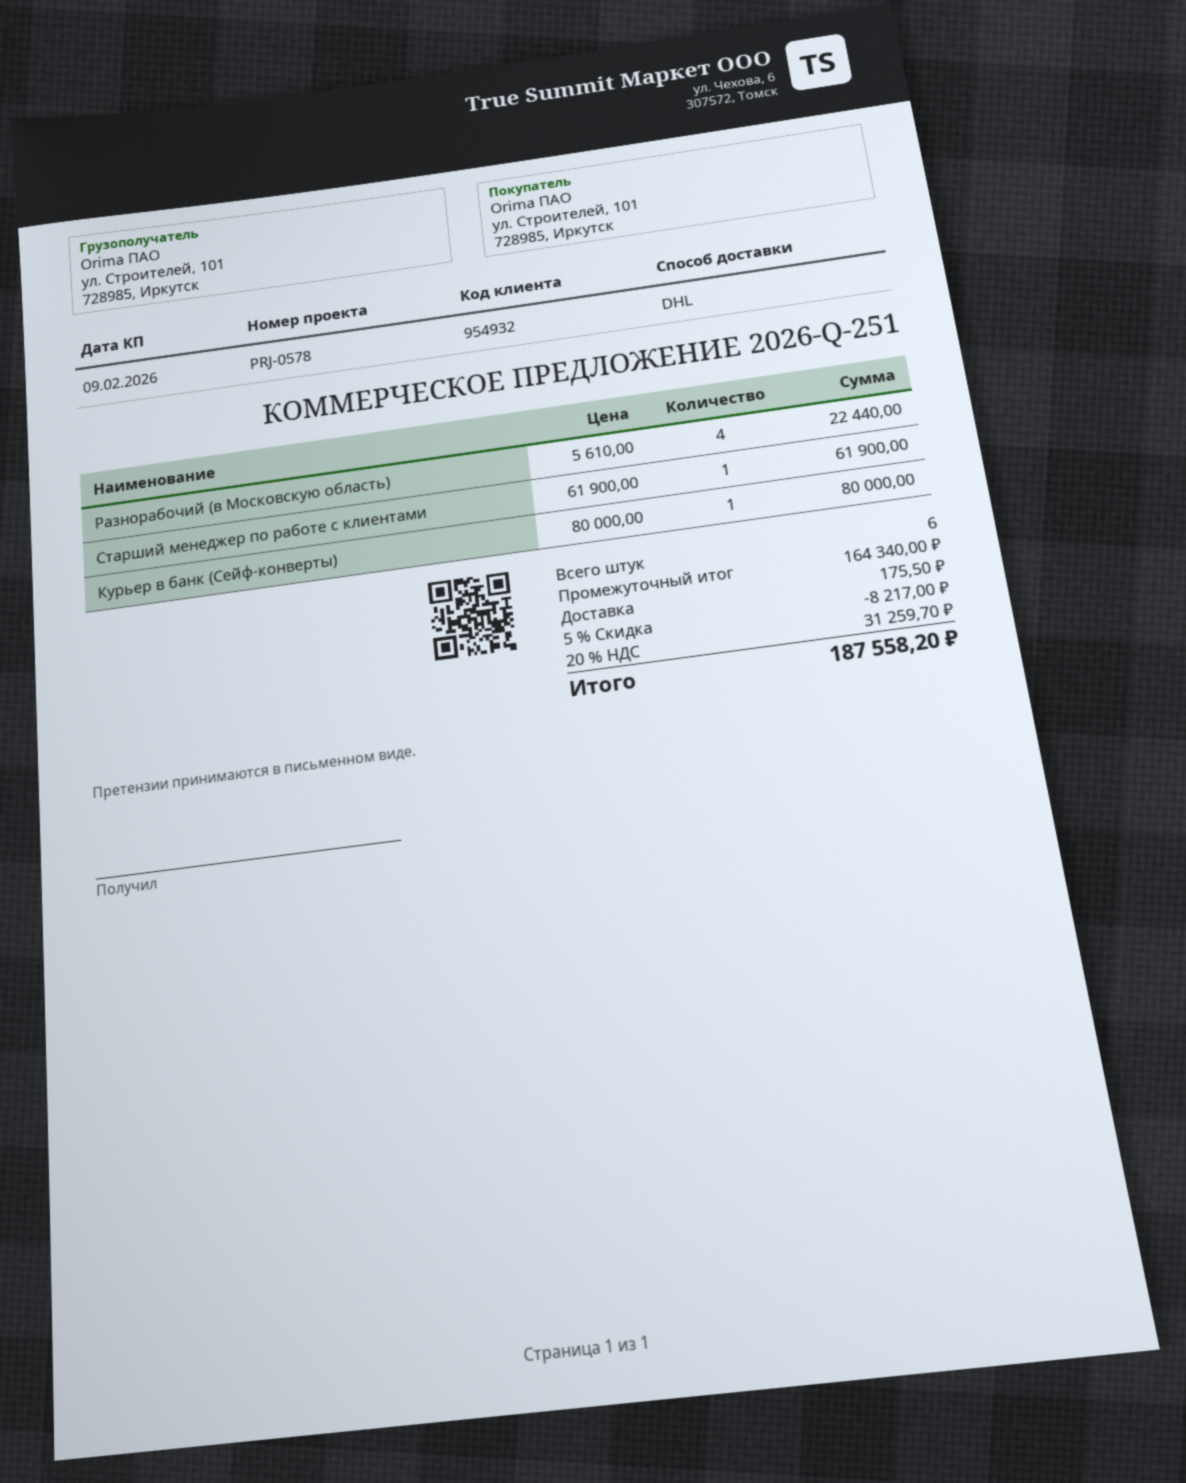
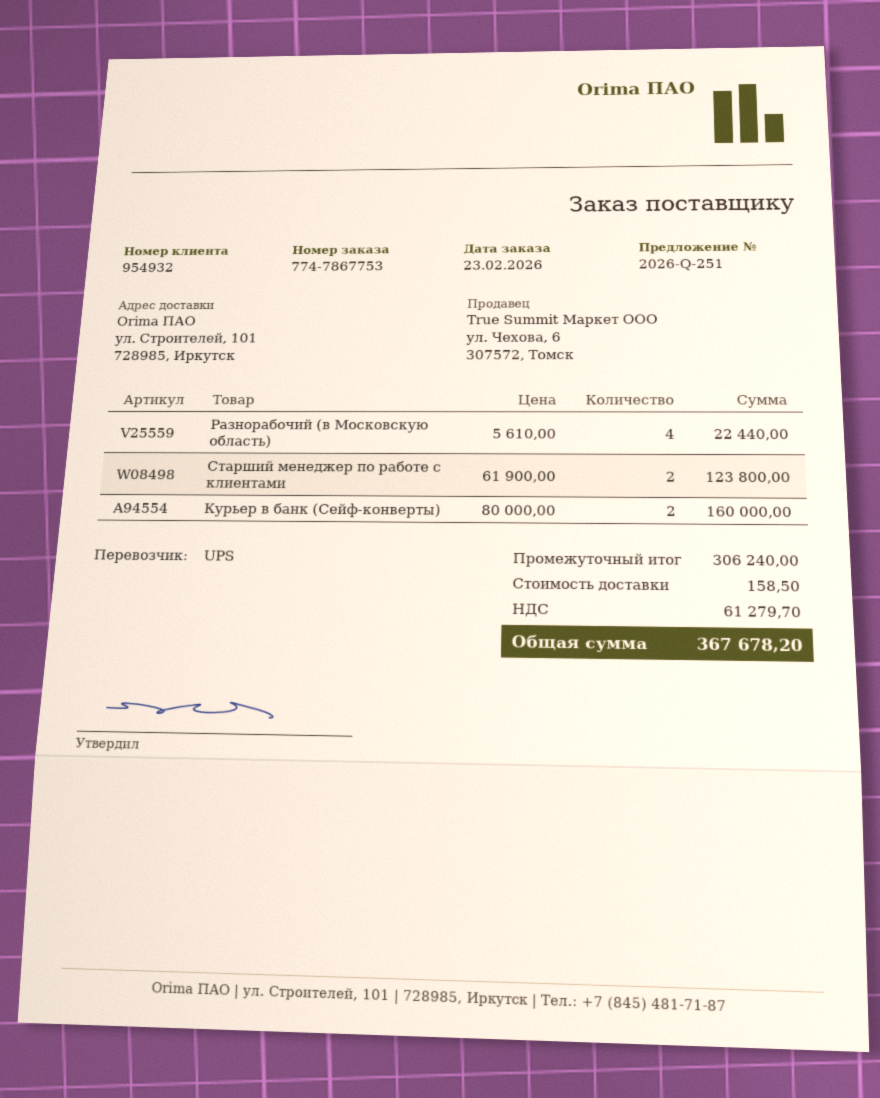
shipping method: DHL -> UPS
Старший менеджер по работе с клиентами: 1 x 61900.00 = 61900.00 -> 2 x 61900.00 = 123800.00
Курьер в банк (Сейф-конверты): 1 x 80000.00 = 80000.00 -> 2 x 80000.00 = 160000.00
subtotal: 164340.00 -> 306240.00
discount: 5% = 8217.00 -> none
shipping: 175.50 -> 158.50
tax: 31259.70 -> 61279.70
total: 187558.20 -> 367678.20

